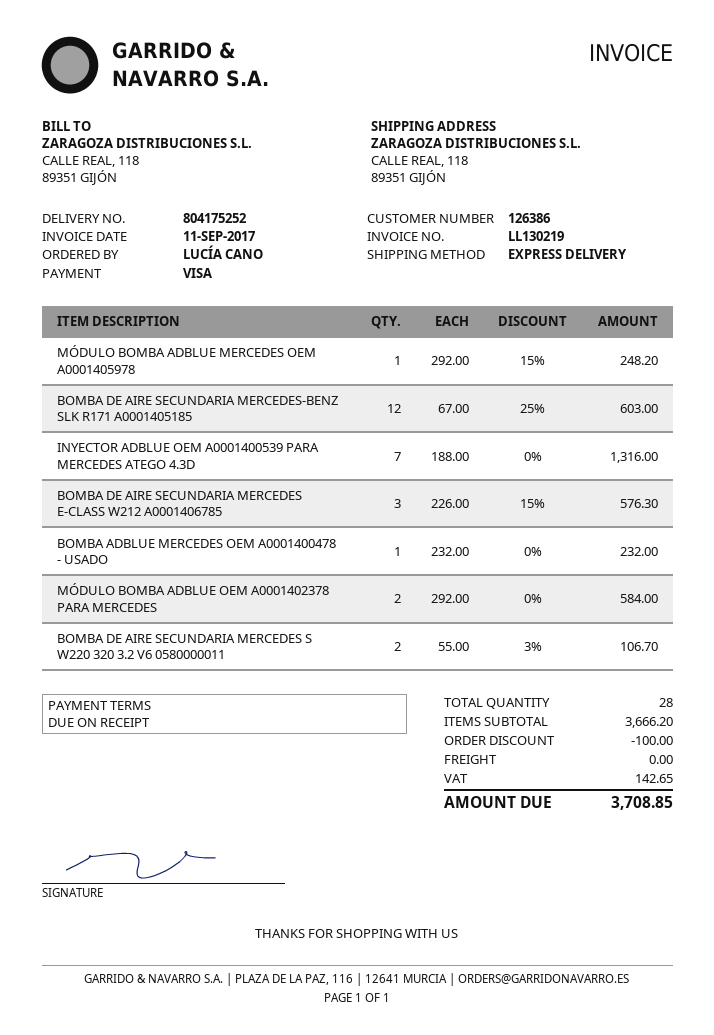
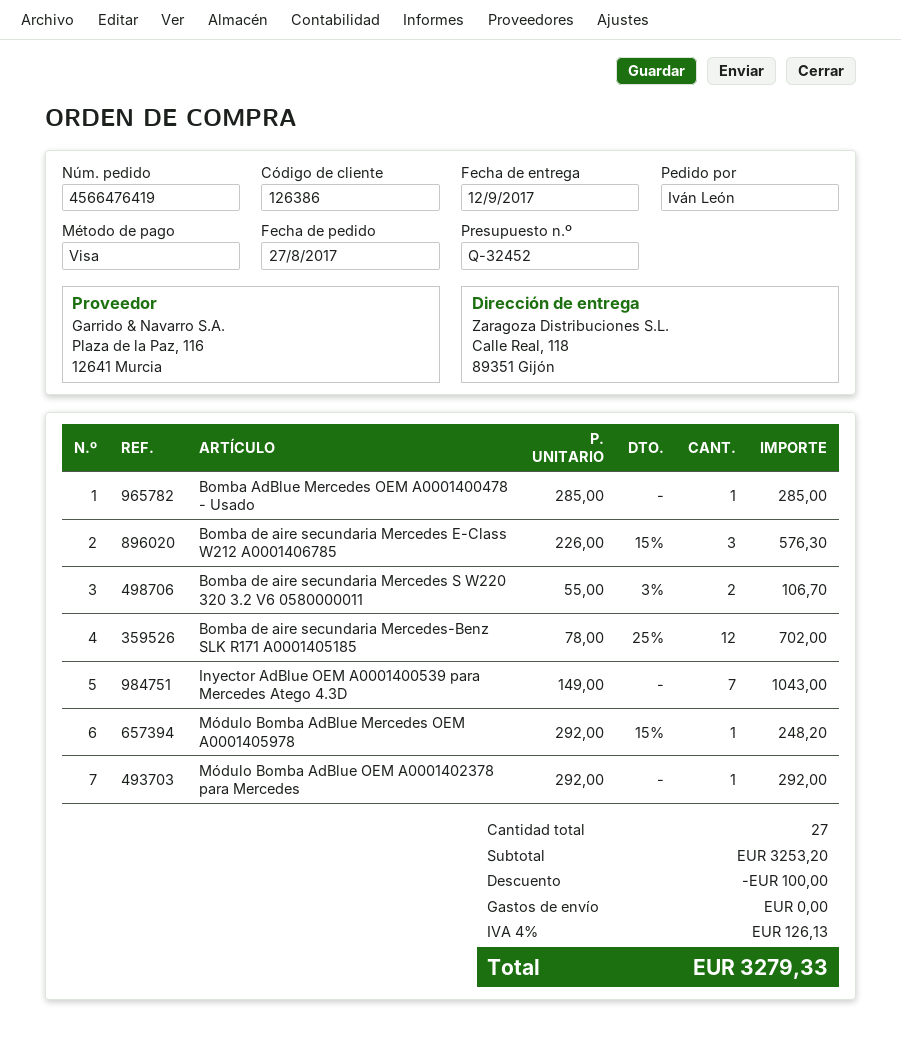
ordered by: LUCÍA CANO -> Iván León
BOMBA DE AIRE SECUNDARIA MERCEDES-BENZ SLK R171 A0001405185: 12 x 67.00 - 25% = 603.00 -> 12 x 78.00 - 25% = 702.00
INYECTOR ADBLUE OEM A0001400539 PARA MERCEDES ATEGO 4.3D: 7 x 188.00 = 1316.00 -> 7 x 149.00 = 1043.00
BOMBA ADBLUE MERCEDES OEM A0001400478 - USADO: 1 x 232.00 = 232.00 -> 1 x 285.00 = 285.00
MÓDULO BOMBA ADBLUE OEM A0001402378 PARA MERCEDES: 2 x 292.00 = 584.00 -> 1 x 292.00 = 292.00
total quantity: 28 -> 27
subtotal: 3666.20 -> 3253.20
tax: 142.65 -> 126.13
total: 3708.85 -> 3279.33

